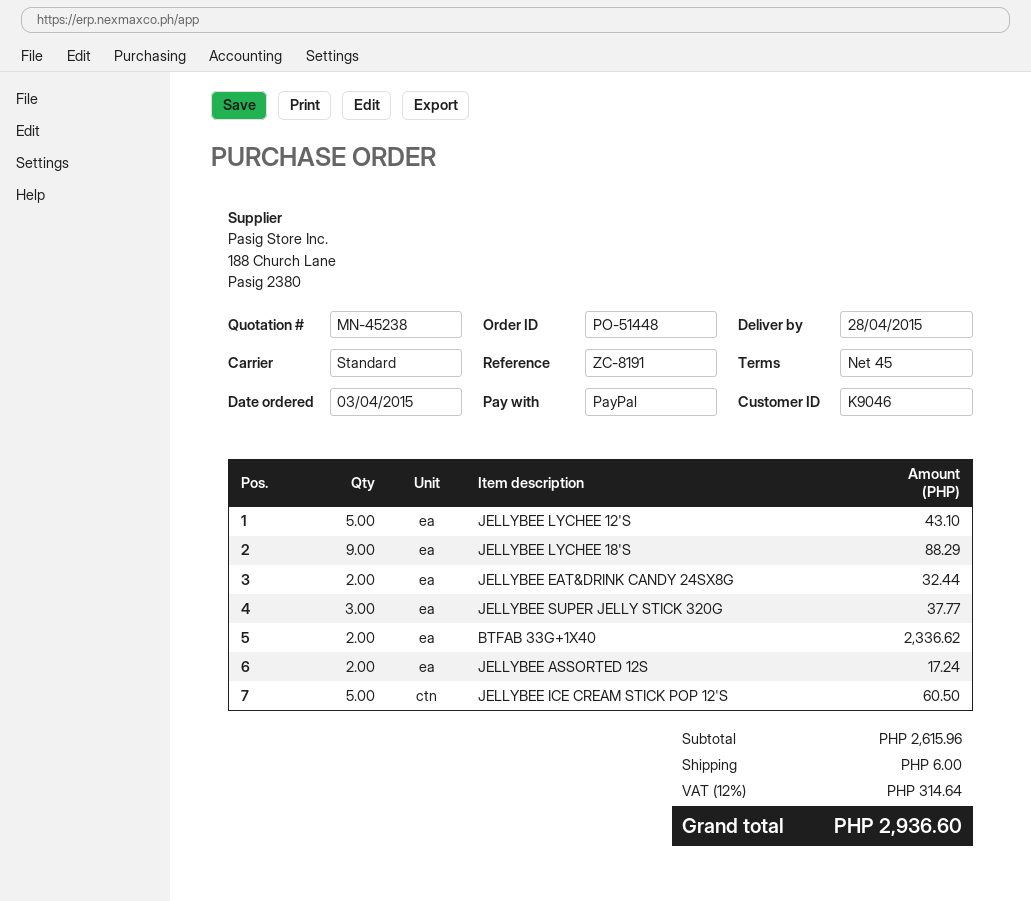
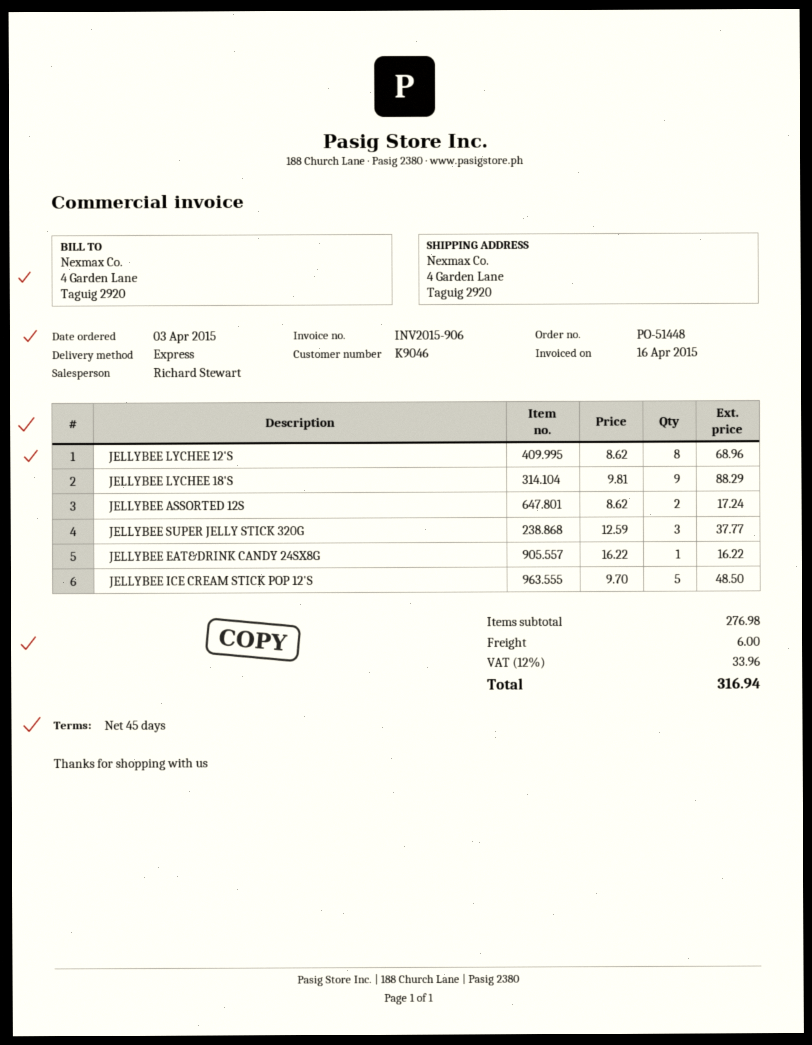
shipping method: standard -> express
JELLYBEE LYCHEE 12'S: 5 for 43.10 -> 8 for 68.96
JELLYBEE EAT&DRINK CANDY 24SX8G: 2 for 32.44 -> 1 for 16.22
BTFAB 33G+1X40: 2 for 2336.62 -> none
JELLYBEE ICE CREAM STICK POP 12'S: 5 for 60.50 -> 5 for 48.50
subtotal: 2615.96 -> 276.98
tax: 12% = 314.64 -> 12% = 33.96
total: 2936.60 -> 316.94

